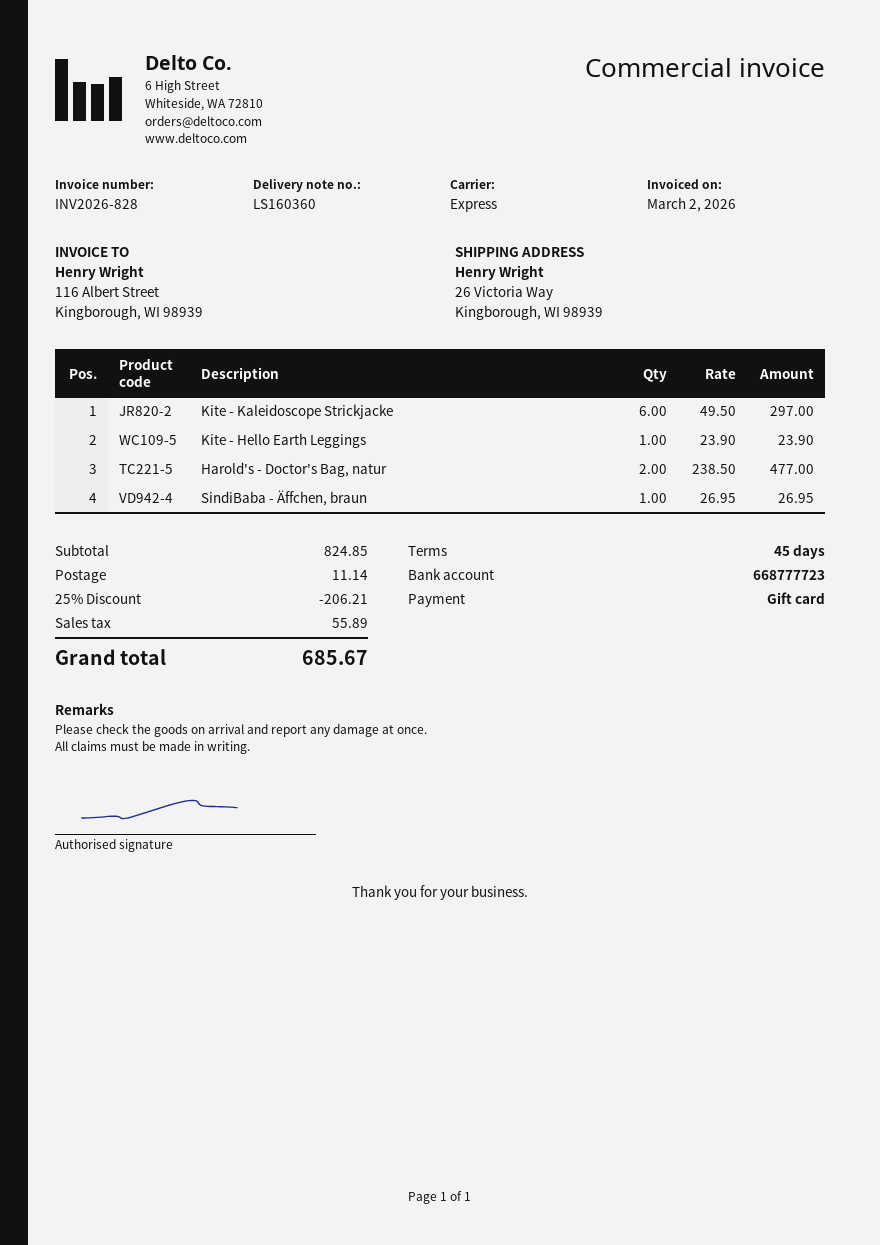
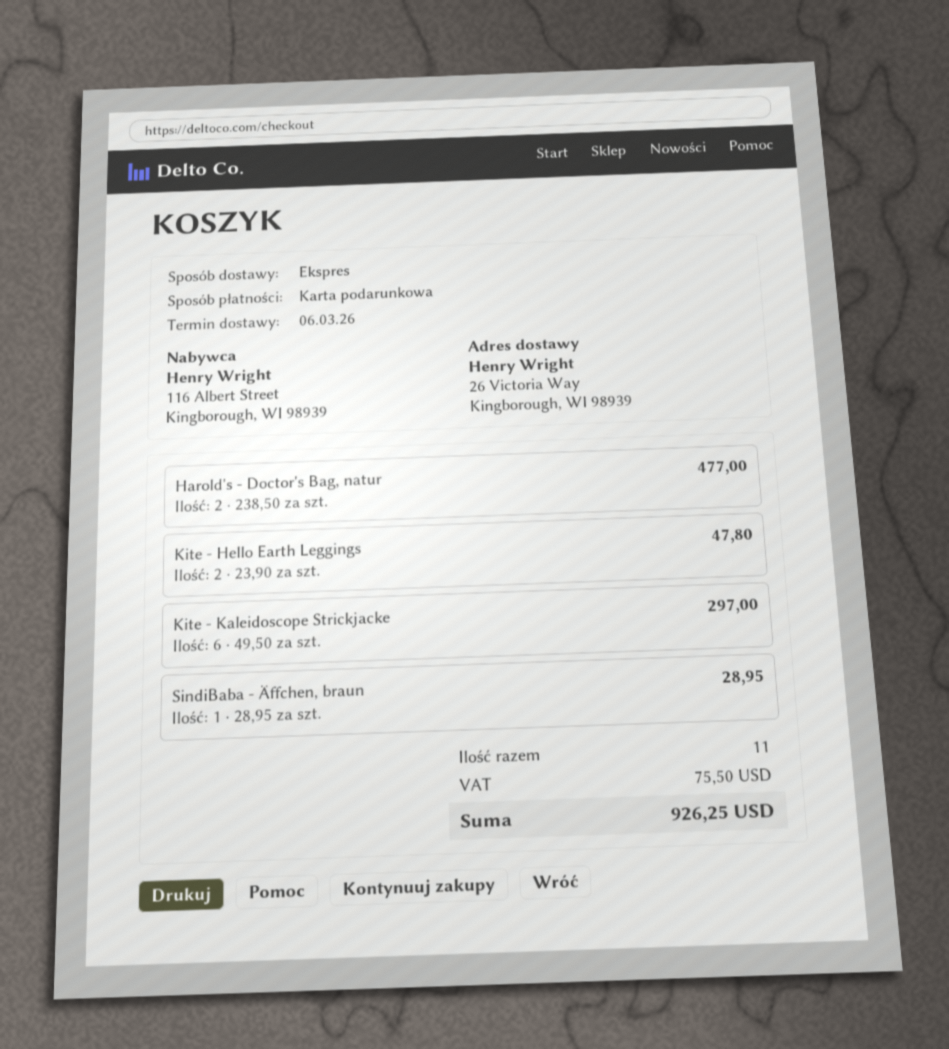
Kite - Hello Earth Leggings: 1 x 23.90 = 23.90 -> 2 x 23.90 = 47.80
SindiBaba - Äffchen, braun: 1 x 26.95 = 26.95 -> 1 x 28.95 = 28.95
discount: 25% = 206.21 -> none
shipping: 11.14 -> none
tax: 55.89 -> 75.50
total: 685.67 -> 926.25

